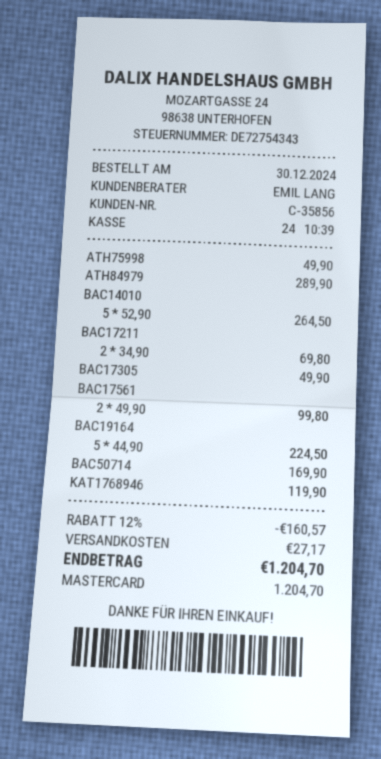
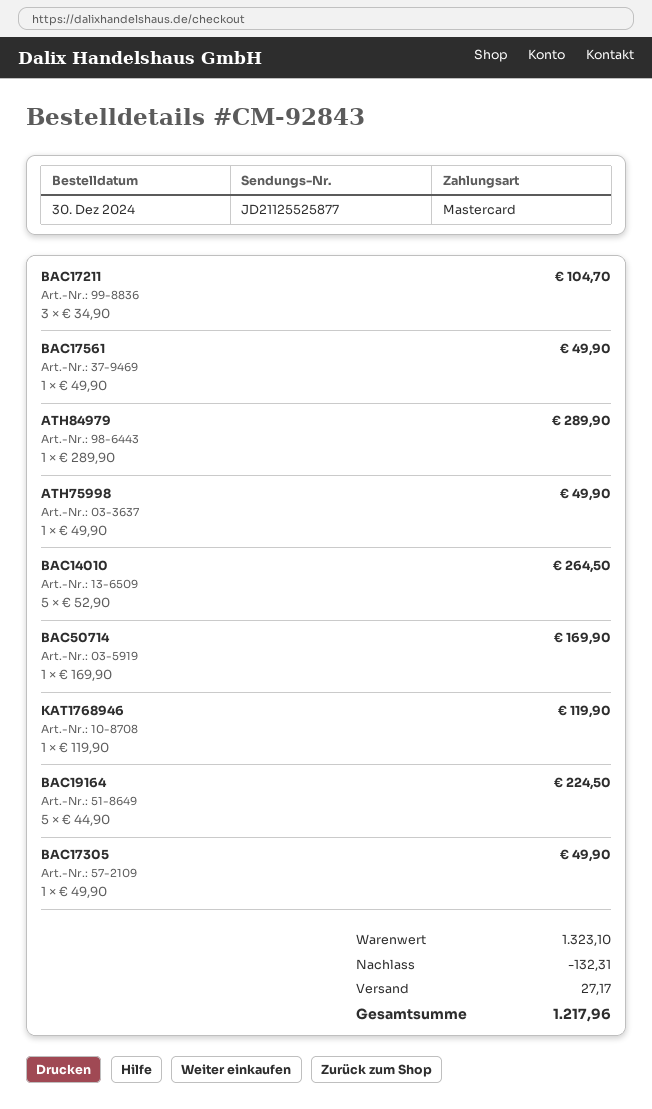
BAC17211: 2 x 34.90 = 69.80 -> 3 x 34.90 = 104.70
BAC17561: 2 x 49.90 = 99.80 -> 1 x 49.90 = 49.90
discount: 160.57 -> 132.31
total: 1204.70 -> 1217.96

